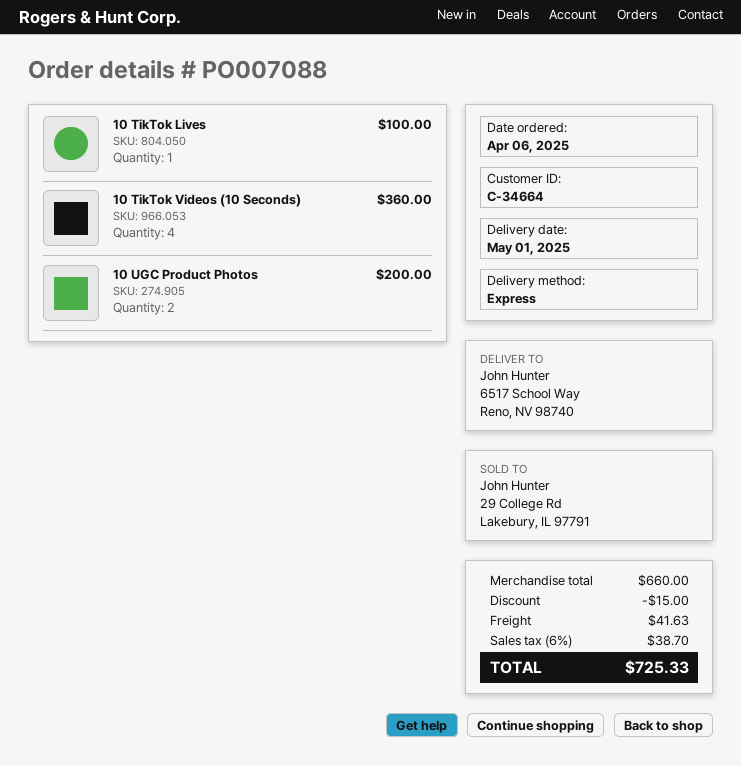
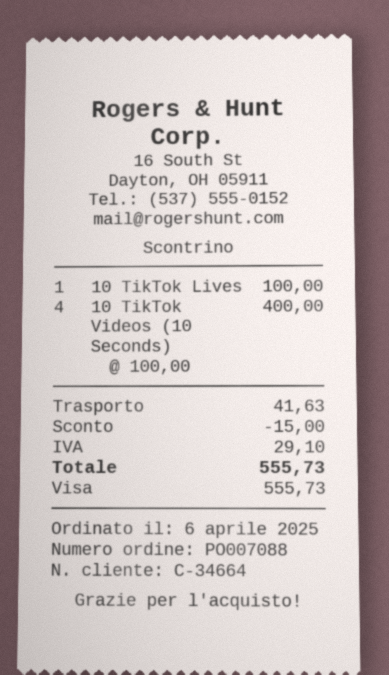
10 TikTok Videos (10 Seconds): 4 for 360.00 -> 4 for 400.00
10 UGC Product Photos: 2 for 200.00 -> none
tax: 38.70 -> 29.10
total: 725.33 -> 555.73

